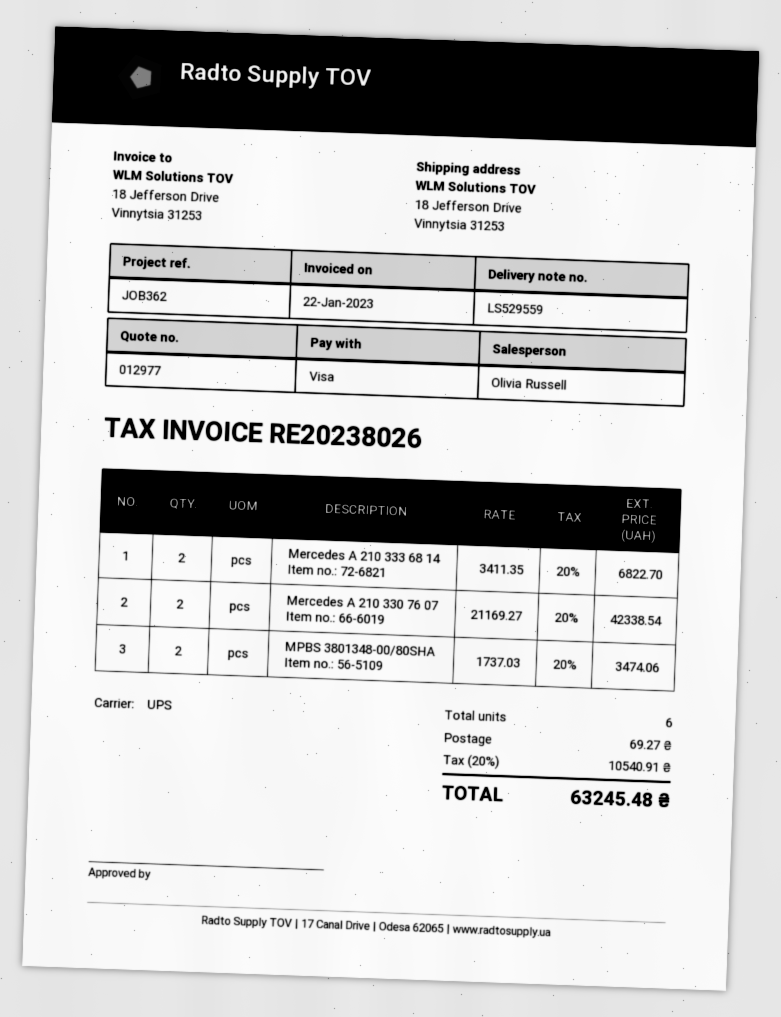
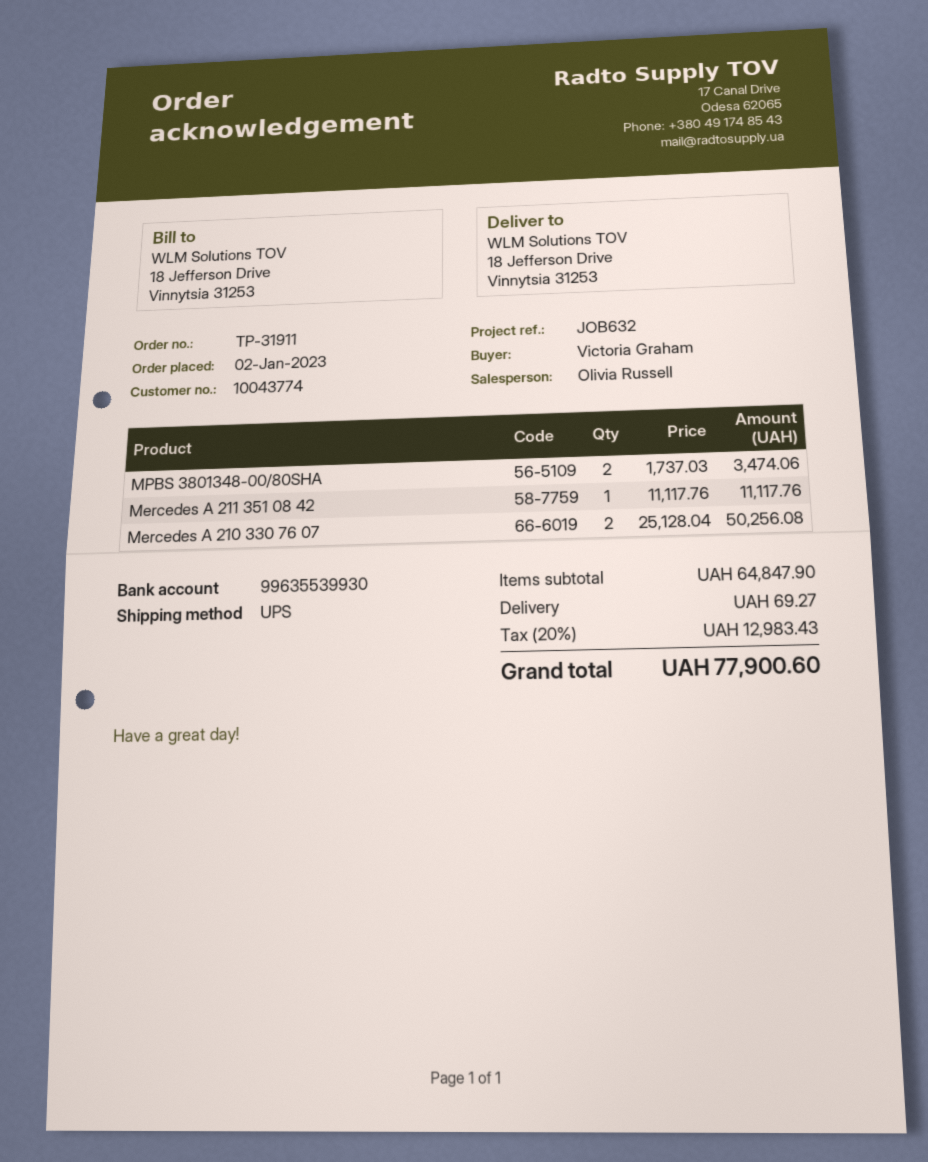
reference: JOB362 -> JOB632
Mercedes A 210 333 68 14: 2 x 3411.35 = 6822.70 -> none
Mercedes A 210 330 76 07: 2 x 21169.27 = 42338.54 -> 2 x 25128.04 = 50256.08
Mercedes A 211 351 08 42: none -> 1 x 11117.76 = 11117.76
tax: 20% = 10540.91 -> 20% = 12983.43
total: 63245.48 -> 77900.60

